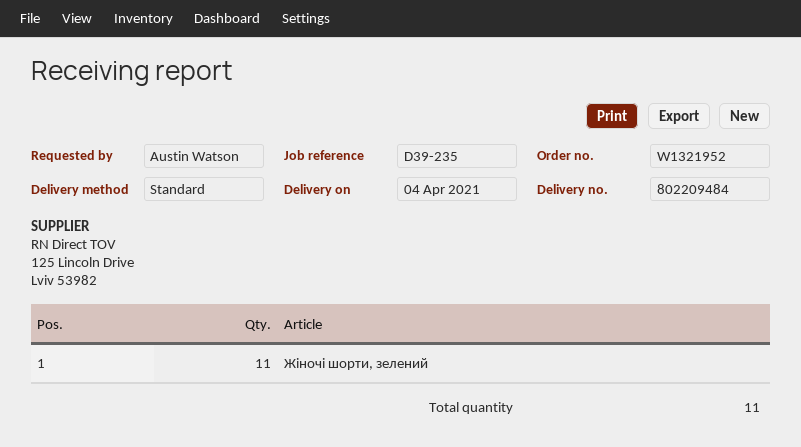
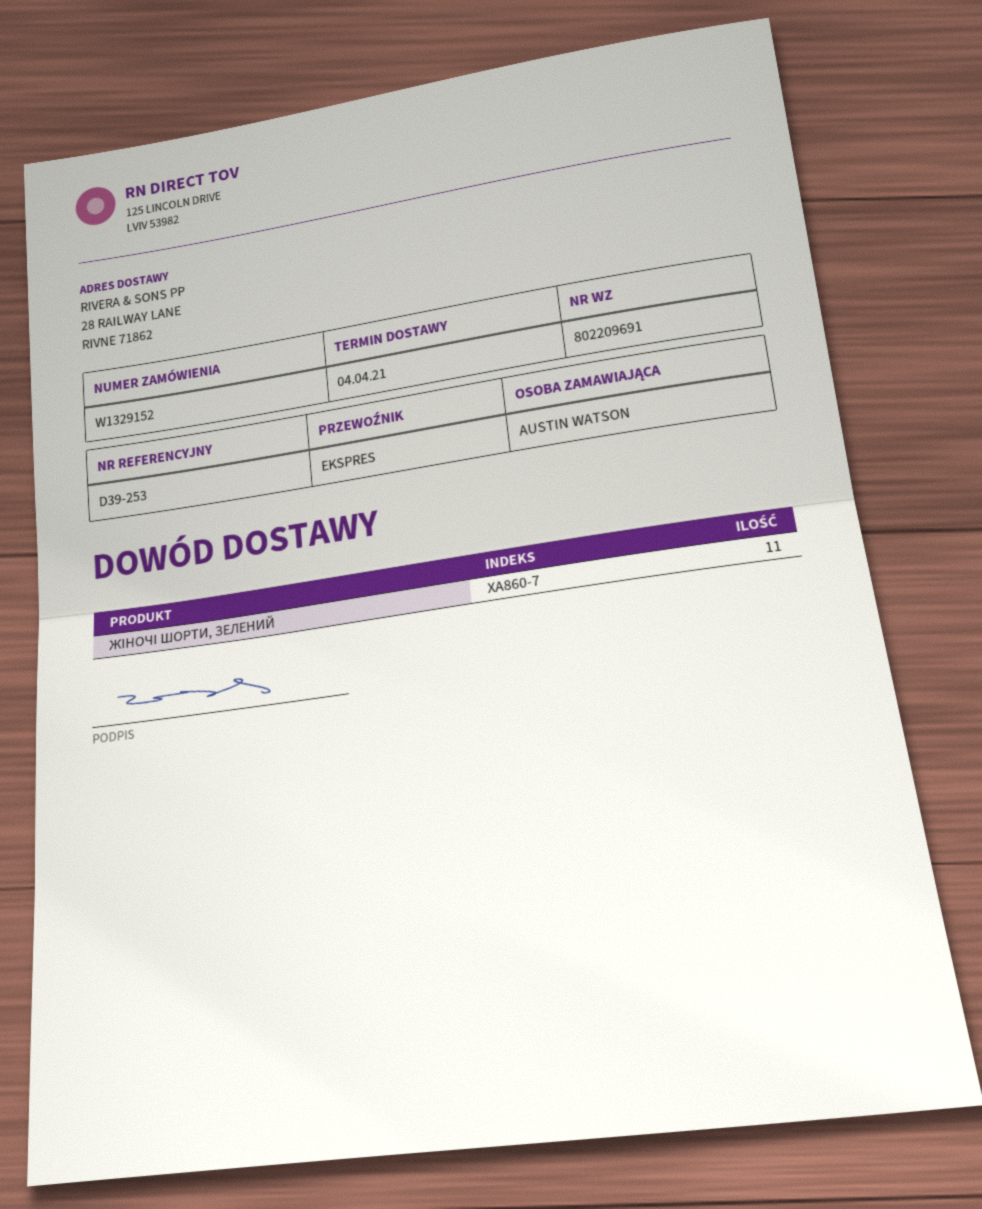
order number: W1321952 -> W1329152
delivery note number: 802209484 -> 802209691
reference: D39-235 -> D39-253
shipping method: standard -> express

